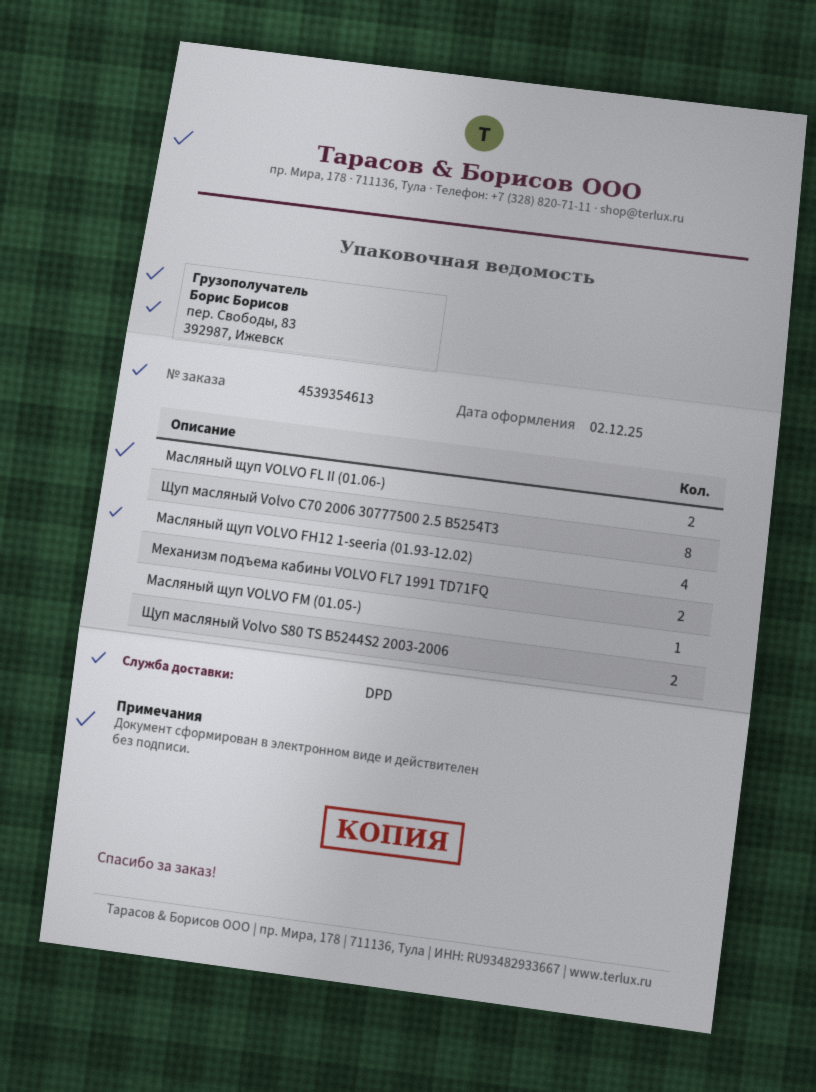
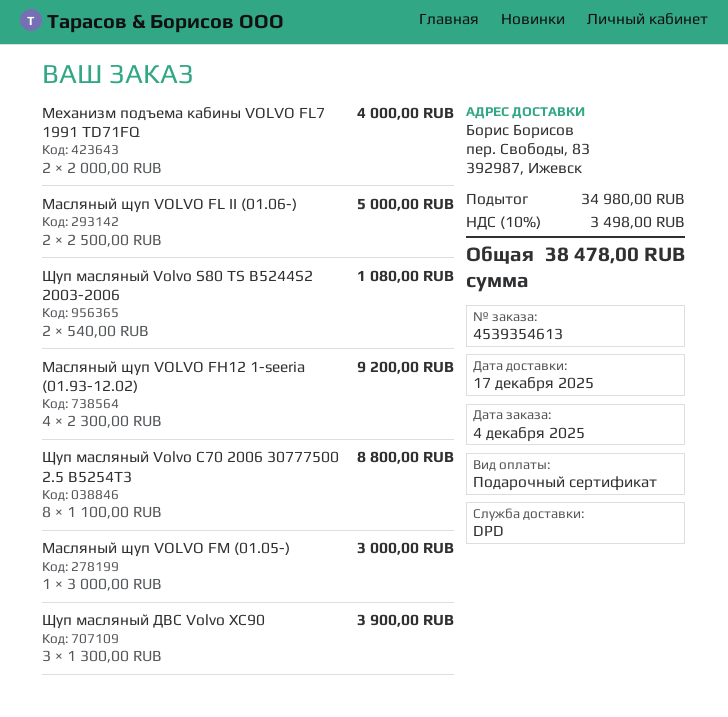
order date: 2025-12-02 -> 2025-12-04
Щуп масляный ДВС Volvo XC90: none -> 3

